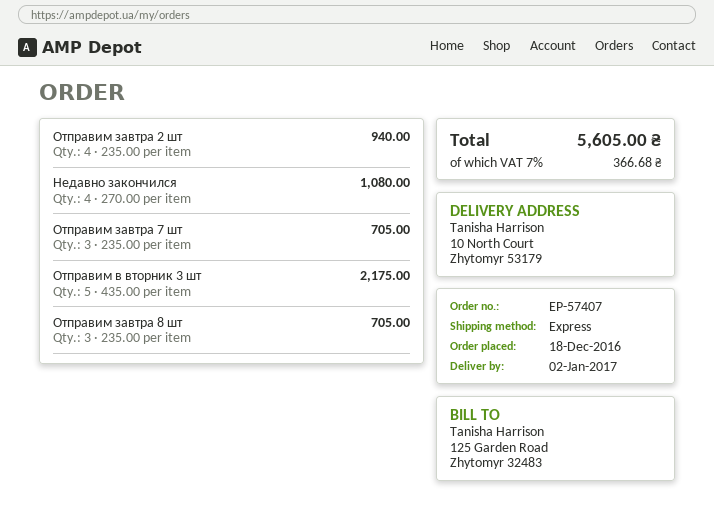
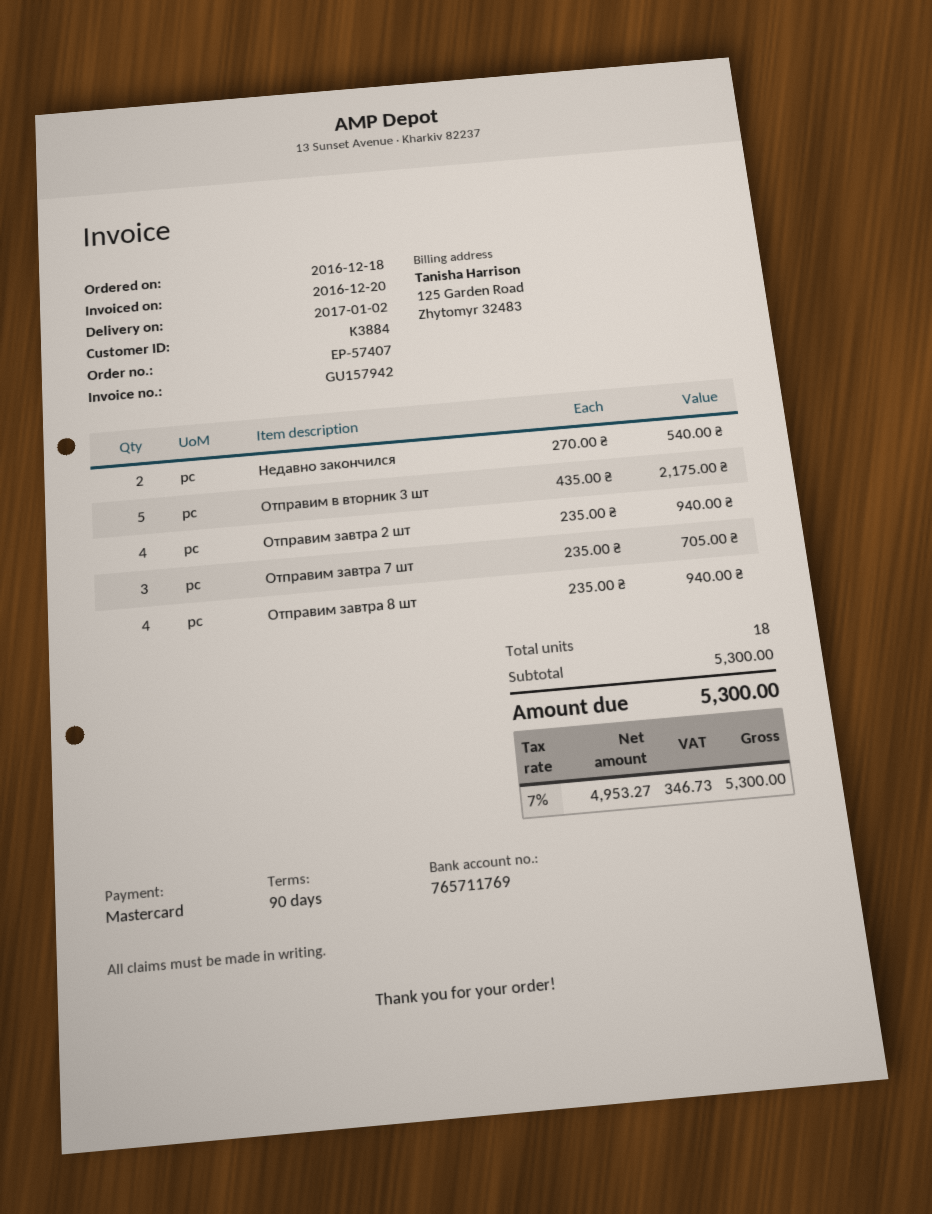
Недавно закончился: 4 x 270.00 = 1080.00 -> 2 x 270.00 = 540.00
Отправим завтра 8 шт: 3 x 235.00 = 705.00 -> 4 x 235.00 = 940.00
tax: 7% = 366.68 -> 7% = 346.73
total: 5605.00 -> 5300.00

